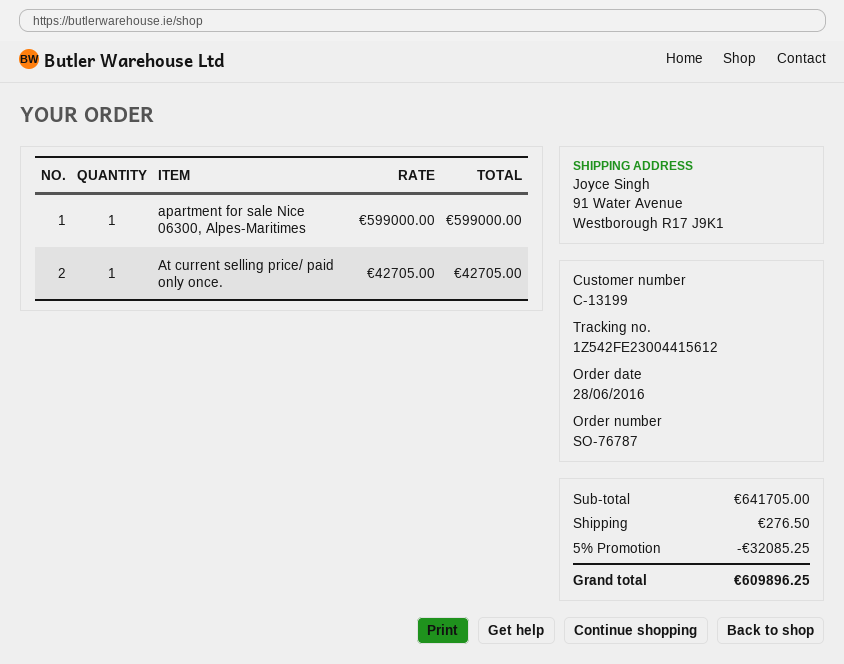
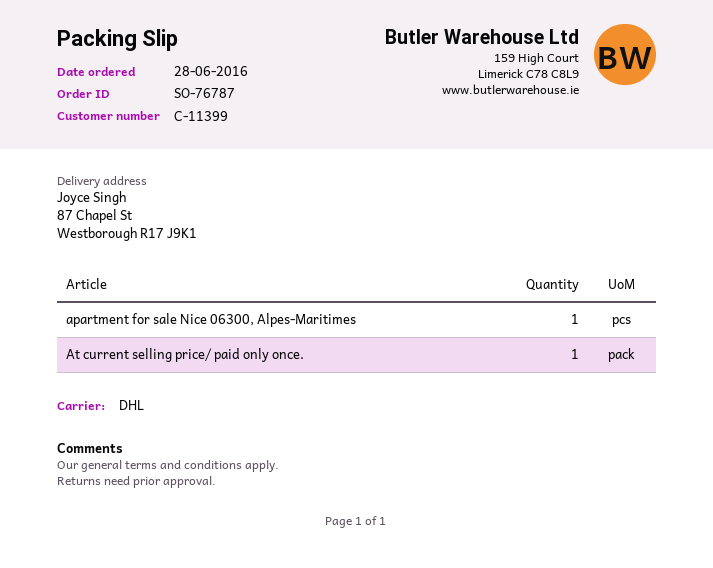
customer number: C-13199 -> C-11399
ship to: 91 Water Avenue, Westborough R17 J9K1 -> 87 Chapel St, Westborough R17 J9K1

